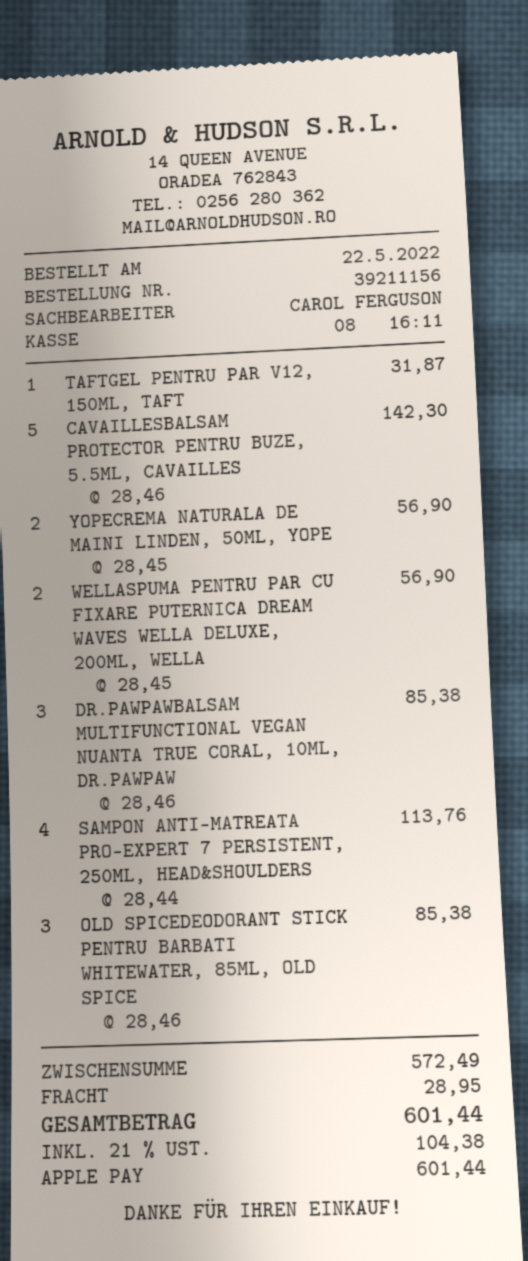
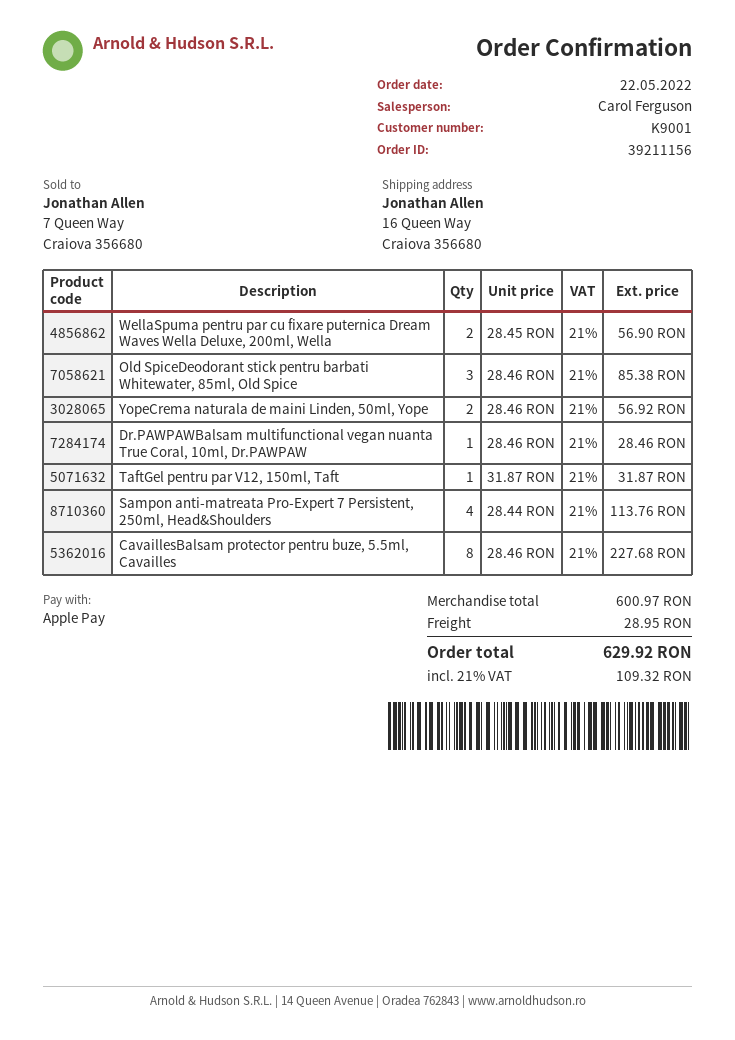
CAVAILLESBALSAM PROTECTOR PENTRU BUZE, 5.5ML, CAVAILLES: 5 x 28.46 = 142.30 -> 8 x 28.46 = 227.68
YOPECREMA NATURALA DE MAINI LINDEN, 50ML, YOPE: 2 x 28.45 = 56.90 -> 2 x 28.46 = 56.92
DR.PAWPAWBALSAM MULTIFUNCTIONAL VEGAN NUANTA TRUE CORAL, 10ML, DR.PAWPAW: 3 x 28.46 = 85.38 -> 1 x 28.46 = 28.46
subtotal: 572.49 -> 600.97
tax: 21% = 104.38 -> 21% = 109.32
total: 601.44 -> 629.92

